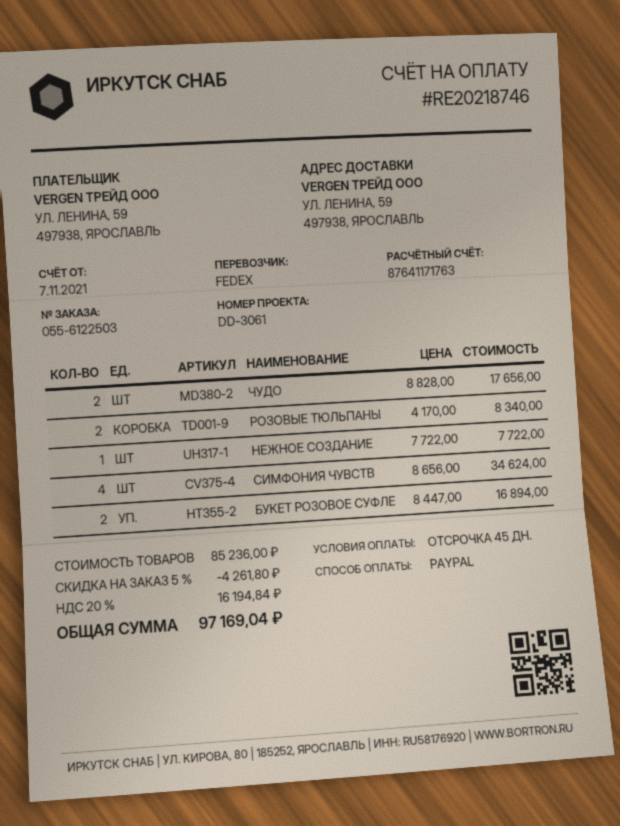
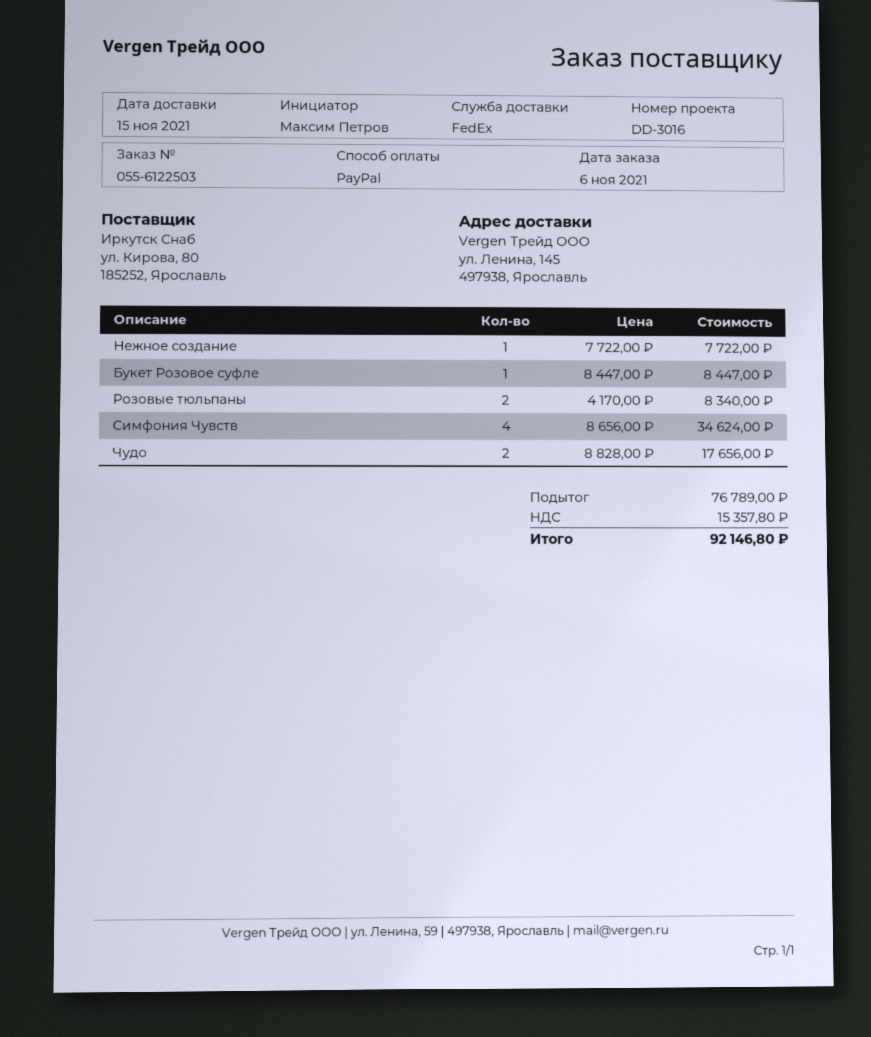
reference: DD-3061 -> DD-3016
ship to: УЛ. ЛЕНИНА, 59, 497938, ЯРОСЛАВЛЬ -> ул. Ленина, 145, 497938, Ярославль
БУКЕТ РОЗОВОЕ СУФЛЕ: 2 x 8447.00 = 16894.00 -> 1 x 8447.00 = 8447.00
subtotal: 85236.00 -> 76789.00
discount: 5% = 4261.80 -> none
tax: 16194.84 -> 15357.80
total: 97169.04 -> 92146.80

